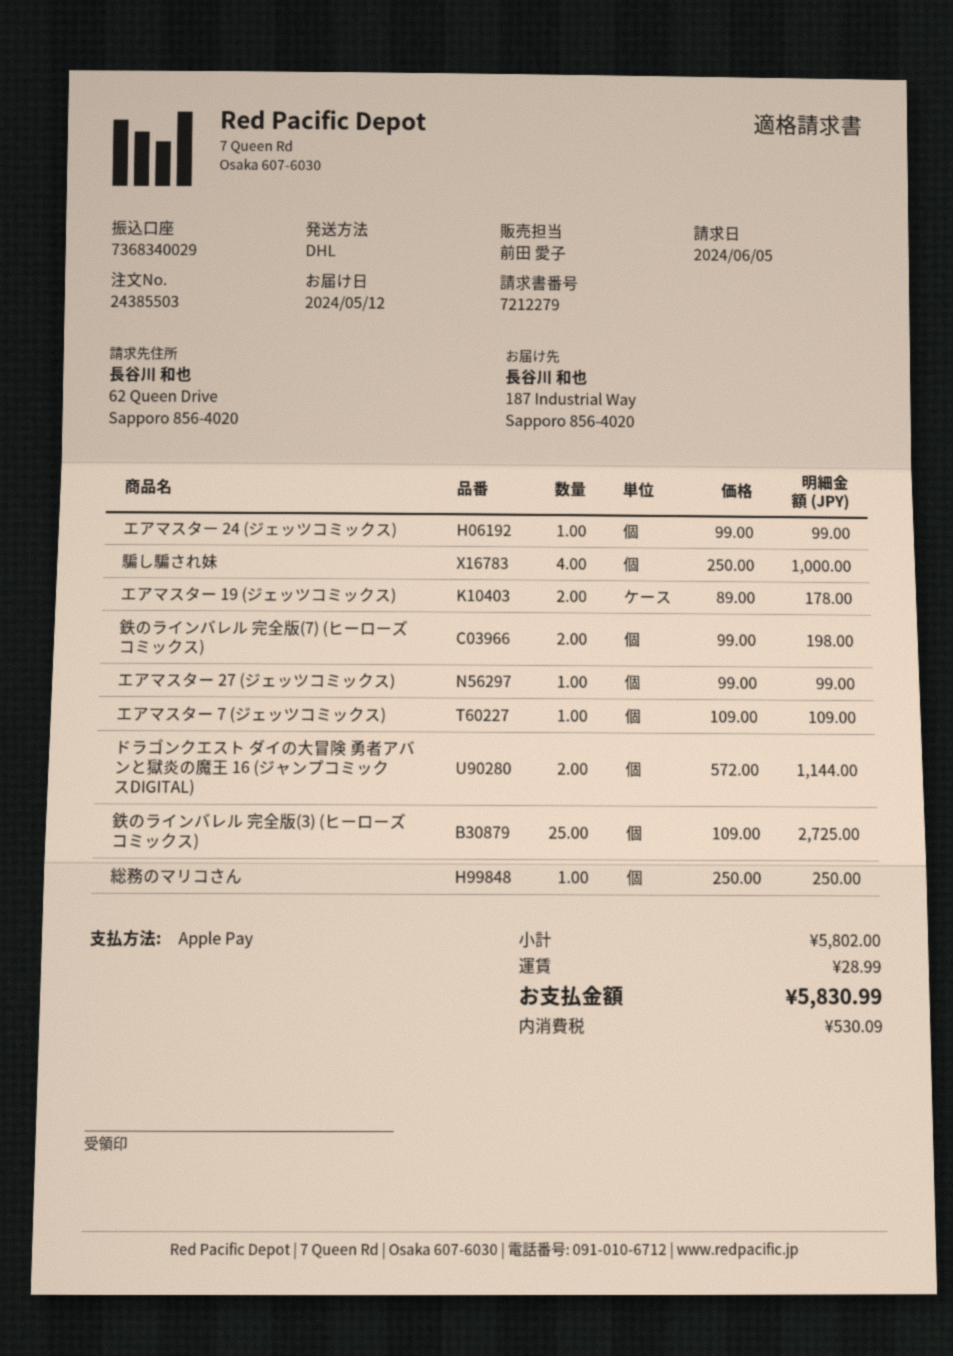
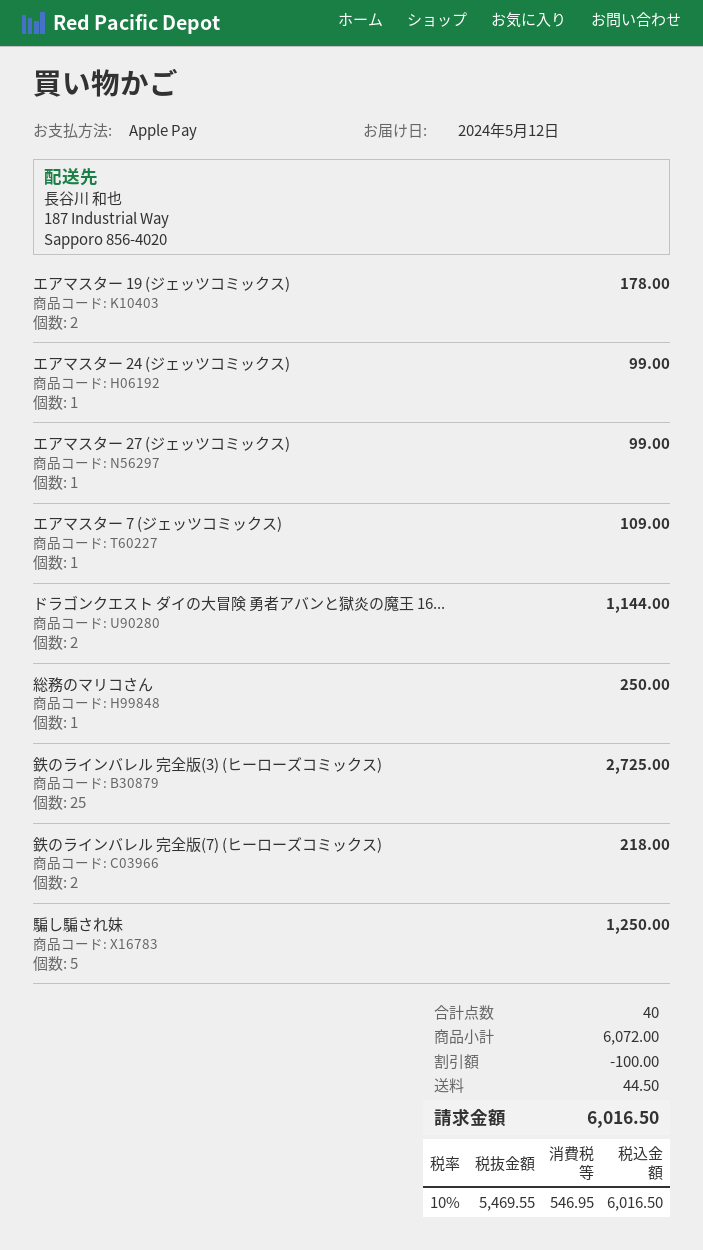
騙し騙され妹: 4 for 1000.00 -> 5 for 1250.00
鉄のラインバレル 完全版(7) (ヒーローズコミックス): 2 for 198.00 -> 2 for 218.00
subtotal: 5802.00 -> 6072.00
discount: none -> 100.00
shipping: 28.99 -> 44.50
tax: 530.09 -> 546.95
total: 5830.99 -> 6016.50

